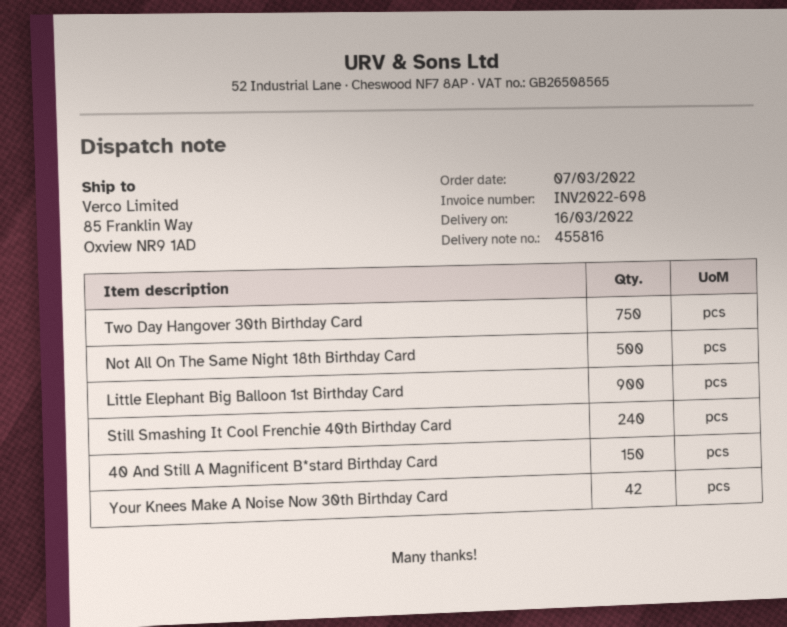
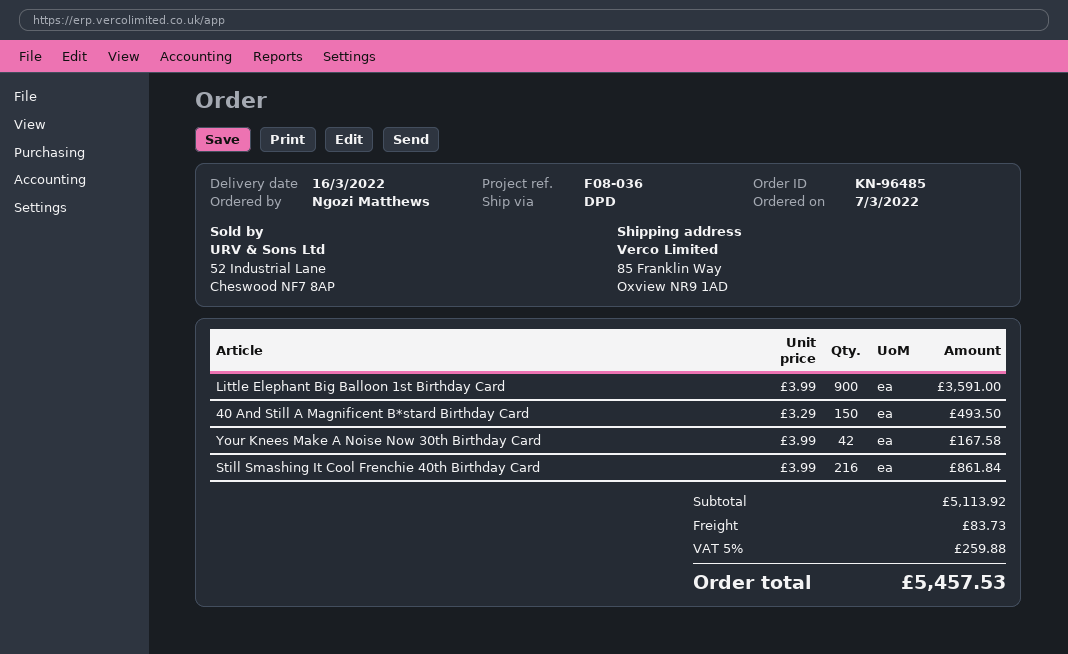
Two Day Hangover 30th Birthday Card: 750 -> none
Not All On The Same Night 18th Birthday Card: 500 -> none
Still Smashing It Cool Frenchie 40th Birthday Card: 240 -> 216

